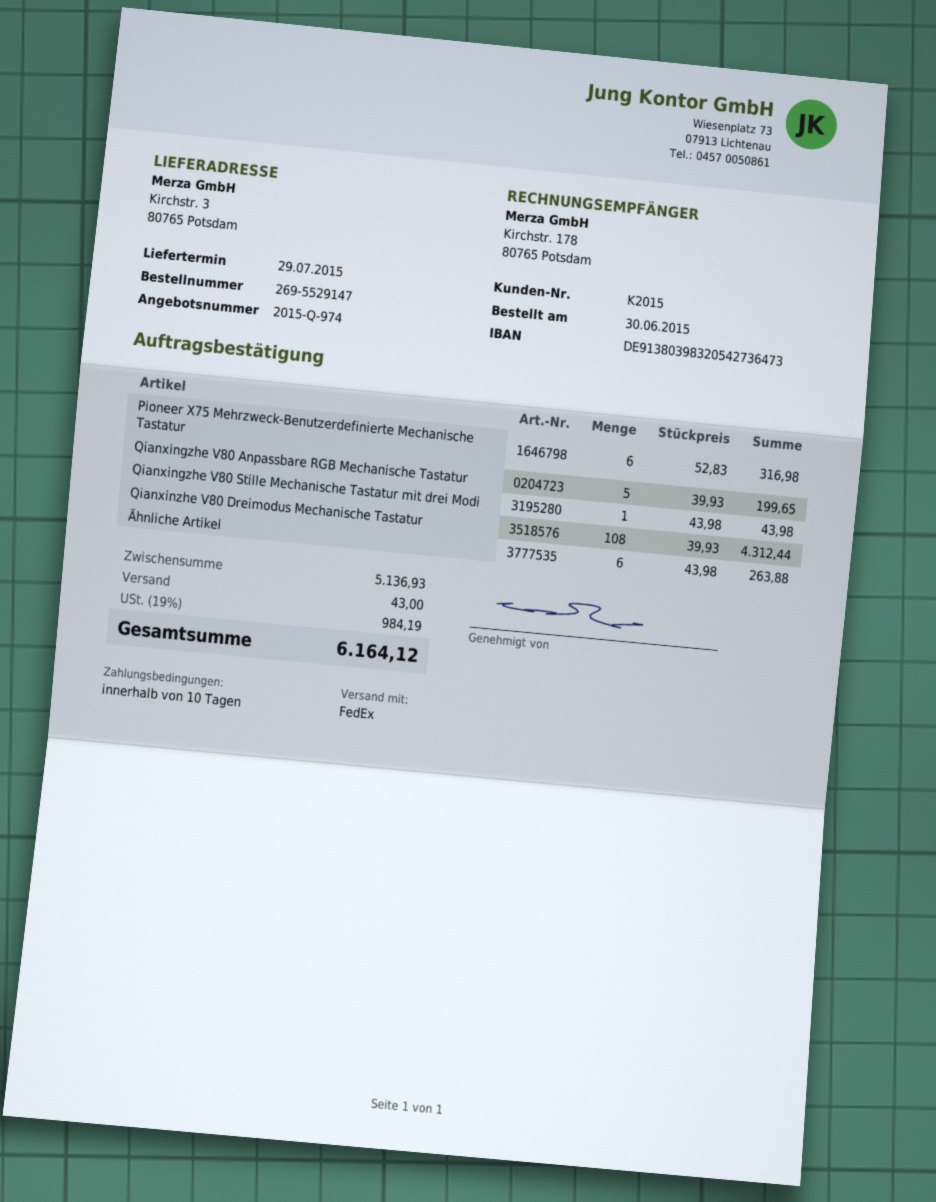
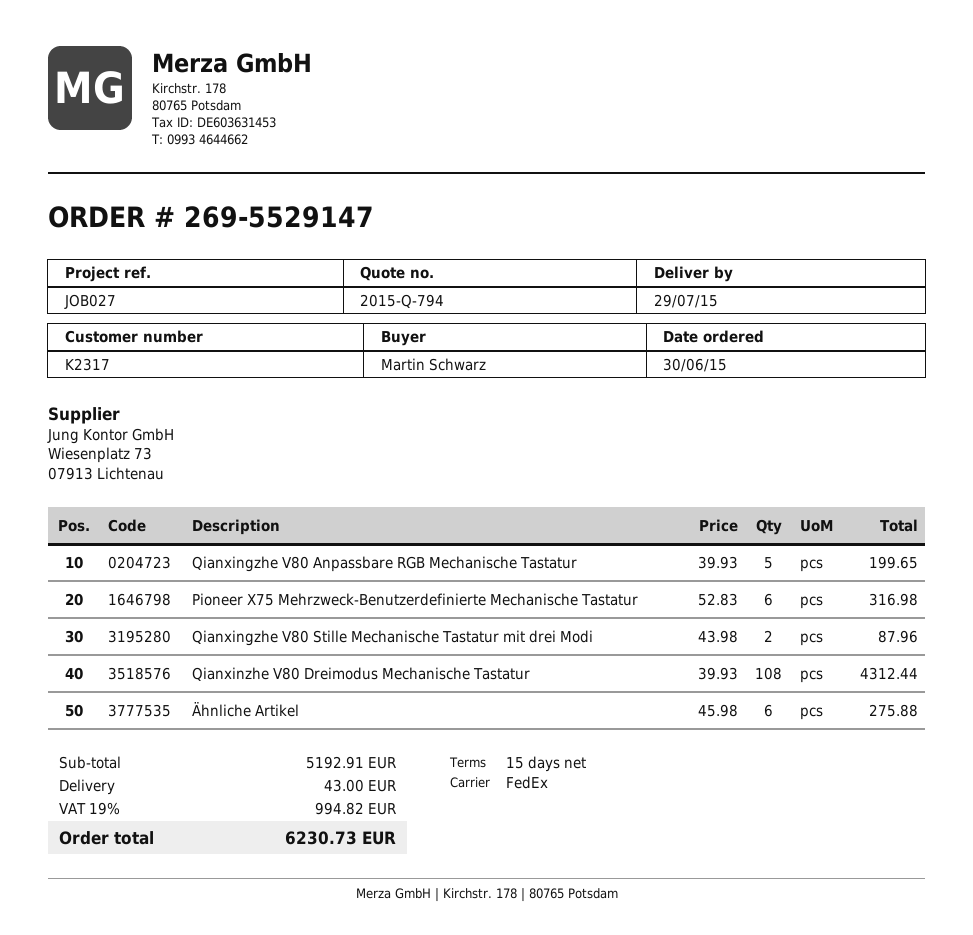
quote number: 2015-Q-974 -> 2015-Q-794
payment terms: 10 days -> 15 days
customer number: K2015 -> K2317
Qianxingzhe V80 Stille Mechanische Tastatur mit drei Modi: 1 x 43.98 = 43.98 -> 2 x 43.98 = 87.96
Ähnliche Artikel: 6 x 43.98 = 263.88 -> 6 x 45.98 = 275.88
subtotal: 5136.93 -> 5192.91
tax: 19% = 984.19 -> 19% = 994.82
total: 6164.12 -> 6230.73

